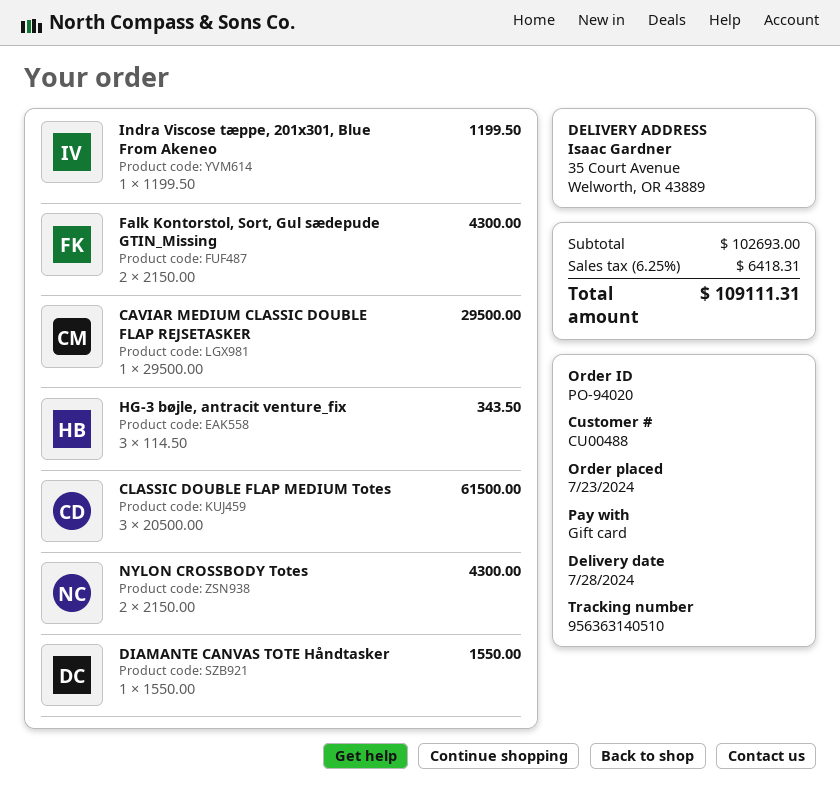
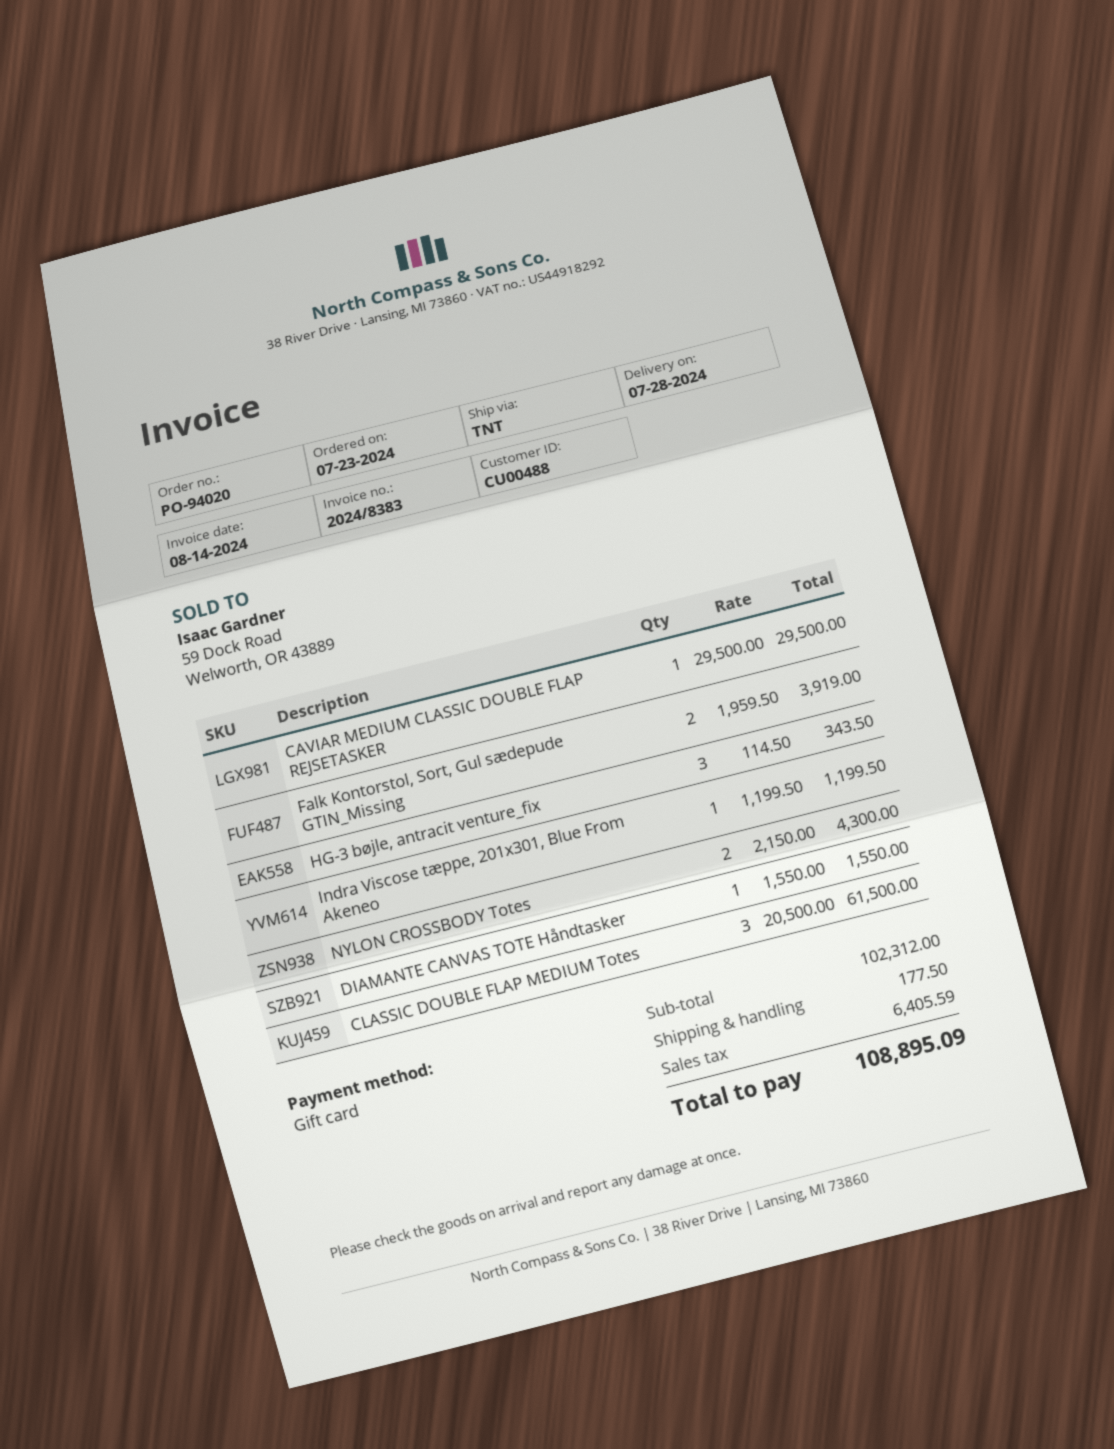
Falk Kontorstol, Sort, Gul sædepude GTIN_Missing: 2 x 2150.00 = 4300.00 -> 2 x 1959.50 = 3919.00
subtotal: 102693.00 -> 102312.00
shipping: none -> 177.50
tax: 6418.31 -> 6405.59
total: 109111.31 -> 108895.09

